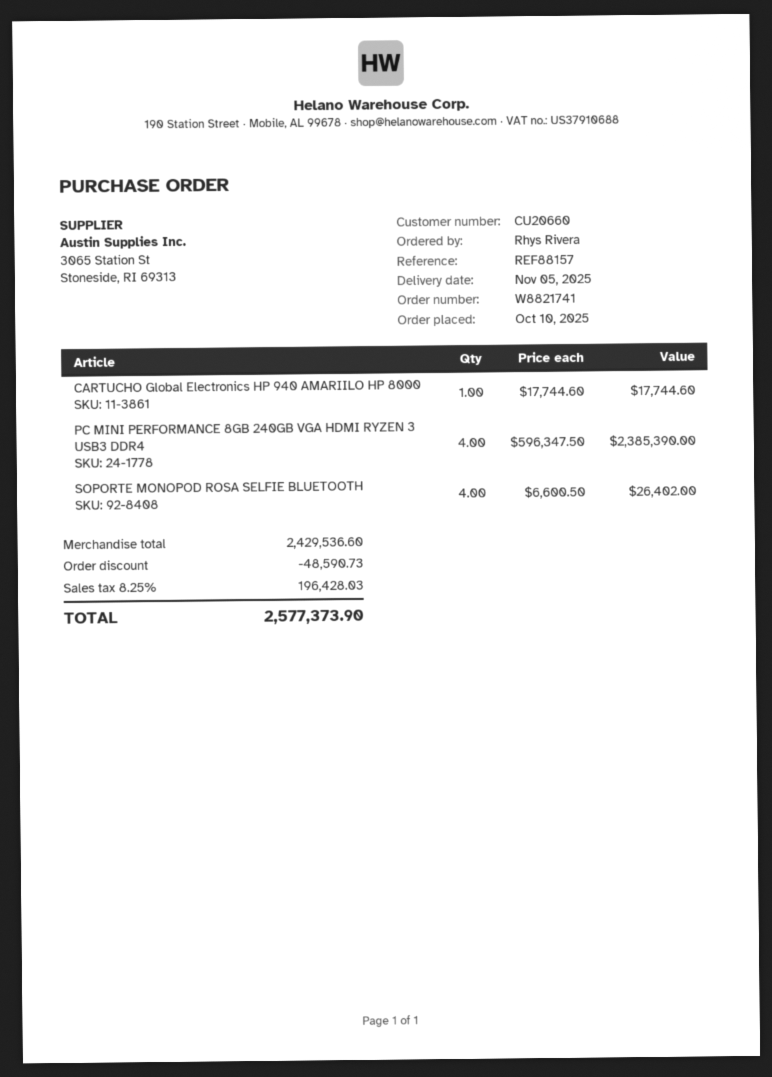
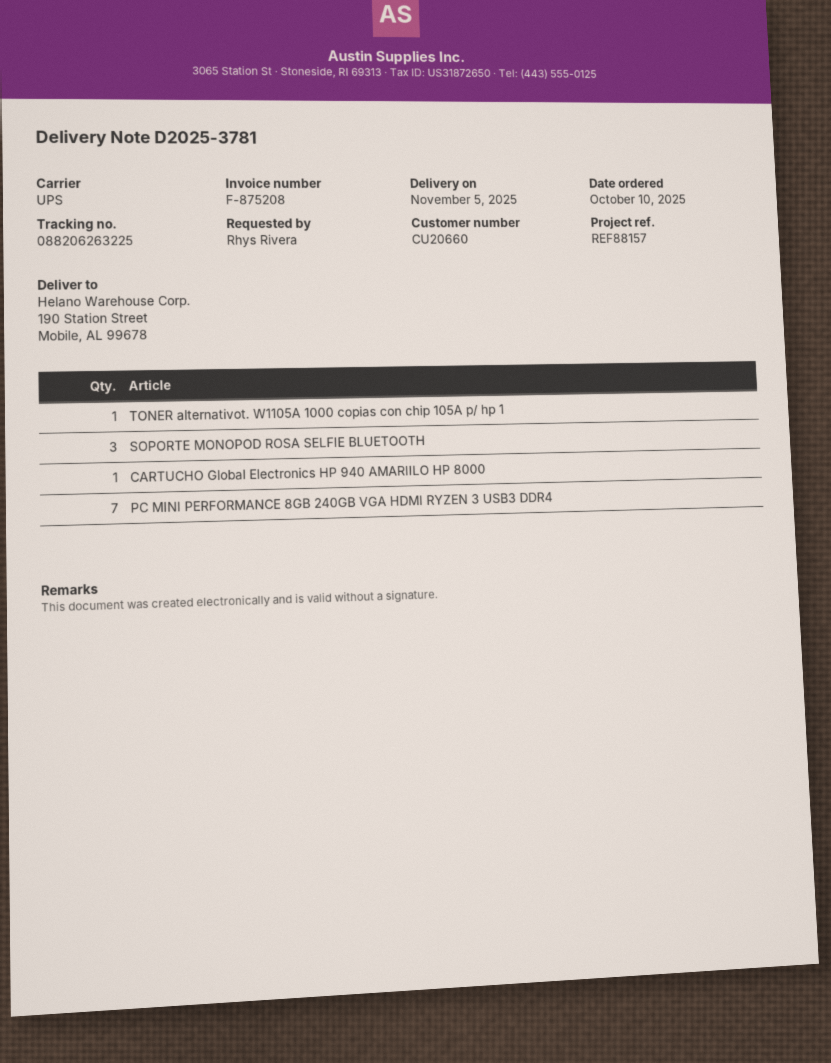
PC MINI PERFORMANCE 8GB 240GB VGA HDMI RYZEN 3 USB3 DDR4: 4 -> 7
SOPORTE MONOPOD ROSA SELFIE BLUETOOTH: 4 -> 3
TONER alternativot. W1105A 1000 copias con chip 105A p/ hp 1: none -> 1

